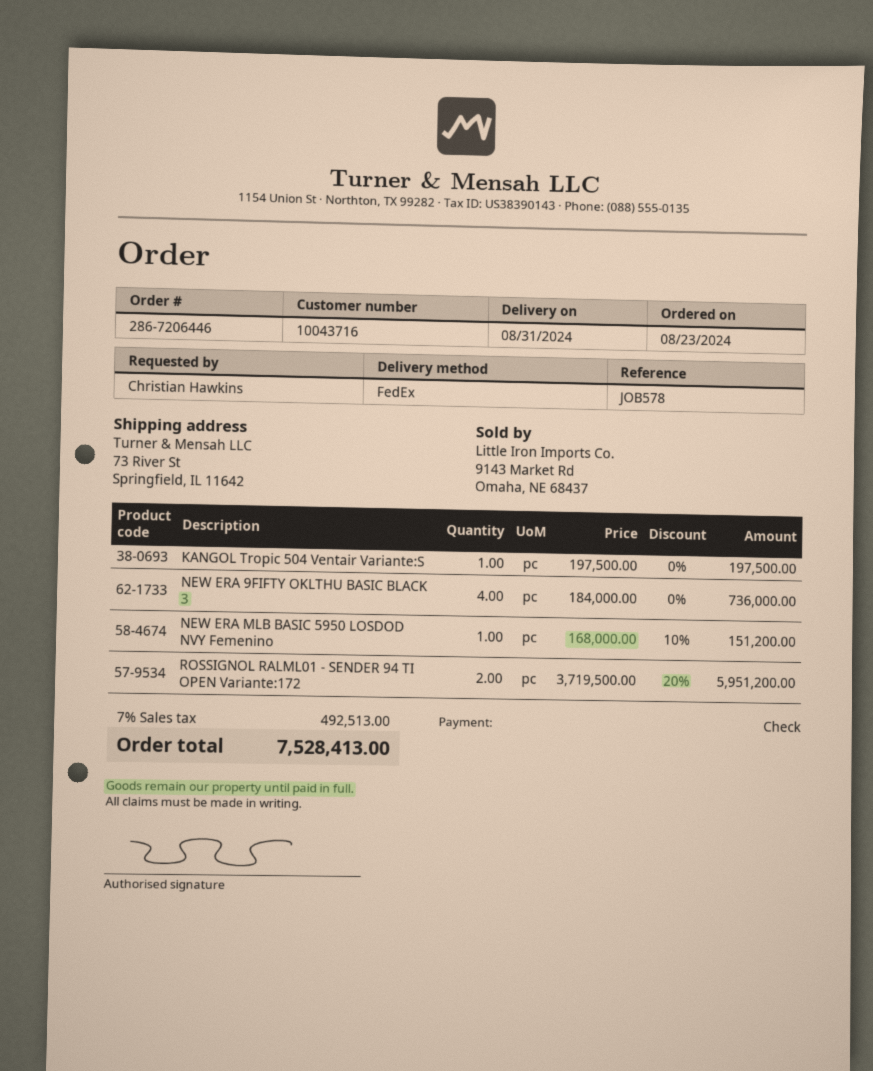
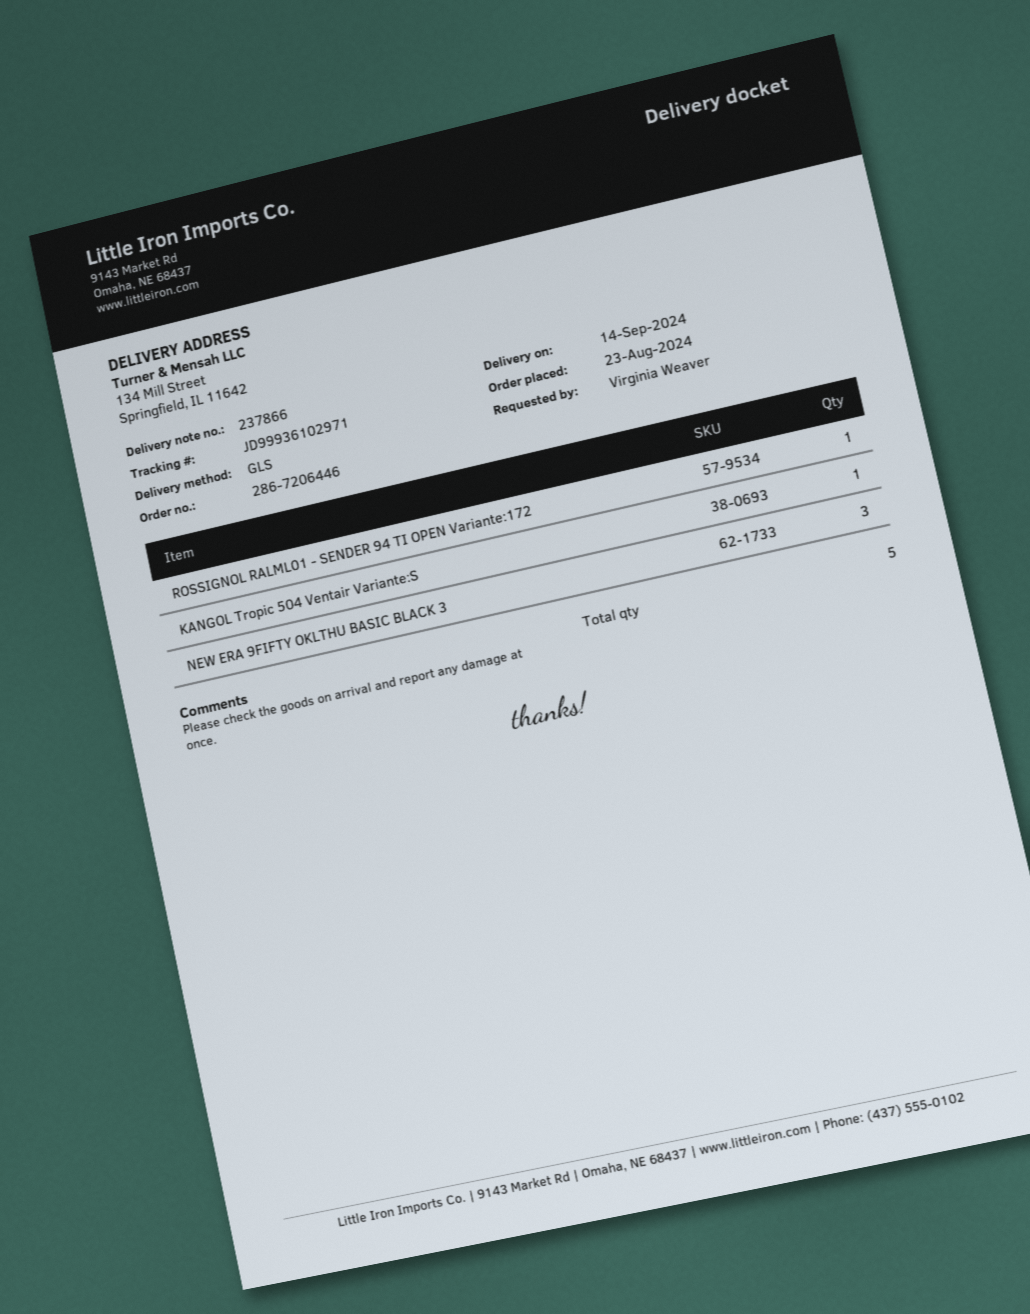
delivery date: 2024-08-31 -> 2024-09-14
ordered by: Christian Hawkins -> Virginia Weaver
shipping method: FedEx -> GLS
ship to: 73 River St, Springfield, IL 11642 -> 134 Mill Street, Springfield, IL 11642
NEW ERA 9FIFTY OKLTHU BASIC BLACK 3: 4 -> 3
NEW ERA MLB BASIC 5950 LOSDOD NVY Femenino: 1 -> none
ROSSIGNOL RALML01 - SENDER 94 TI OPEN Variante:172: 2 -> 1

